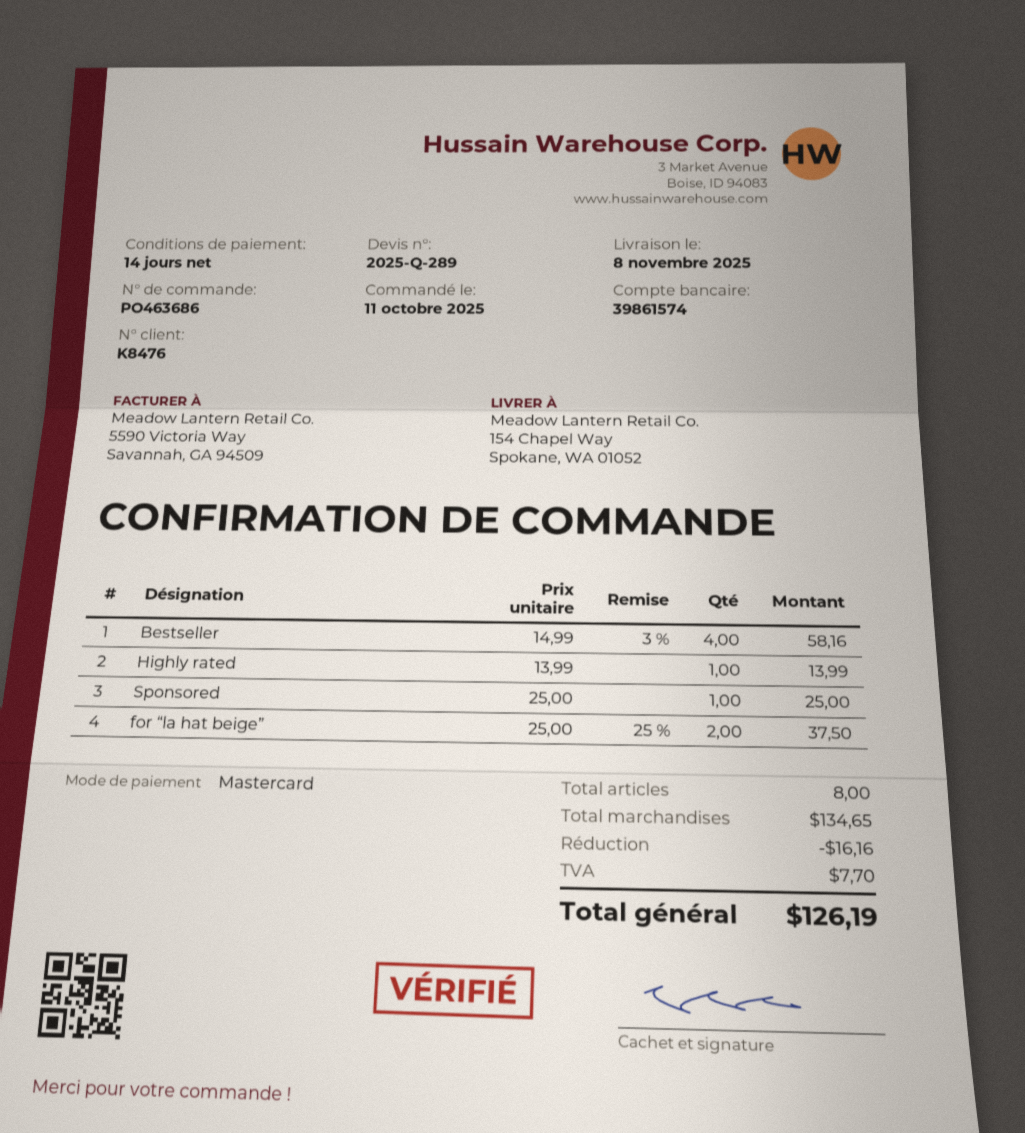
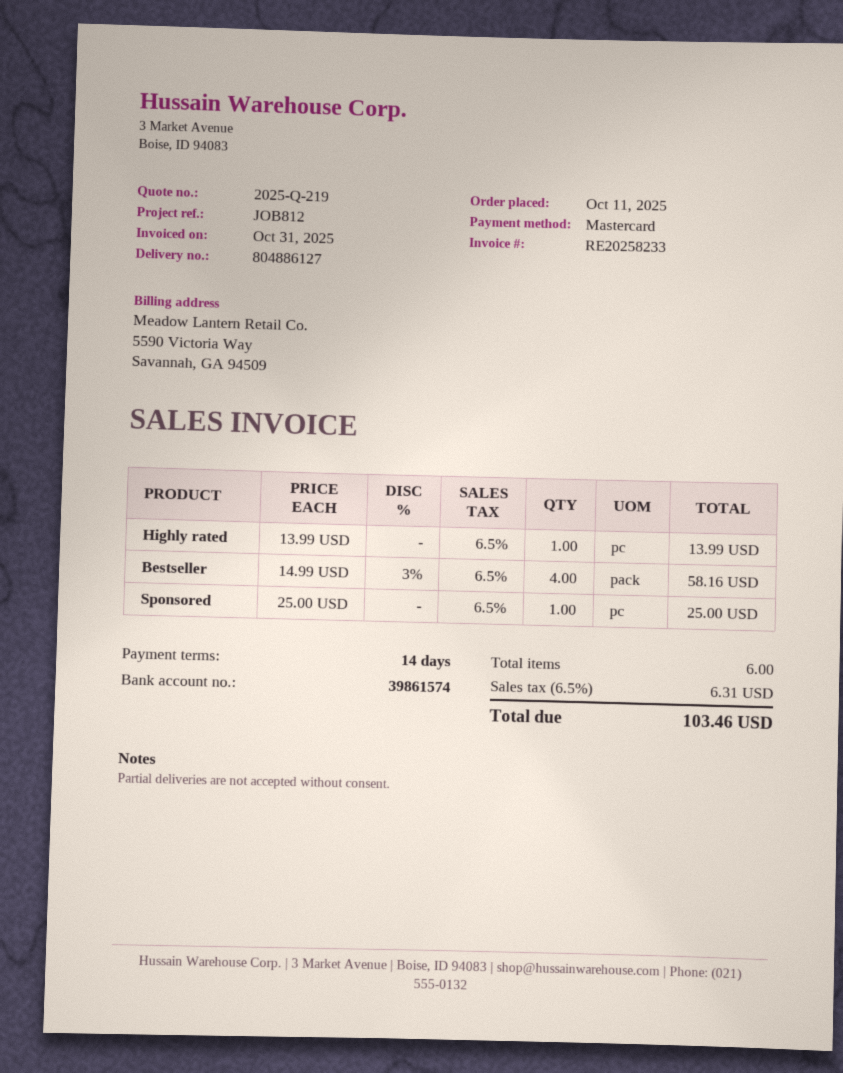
quote number: 2025-Q-289 -> 2025-Q-219
for “la hat beige”: 2 x 25.00 - 25% = 37.50 -> none
total quantity: 8 -> 6
discount: 16.16 -> none
tax: 7.70 -> 6.31
total: 126.19 -> 103.46

